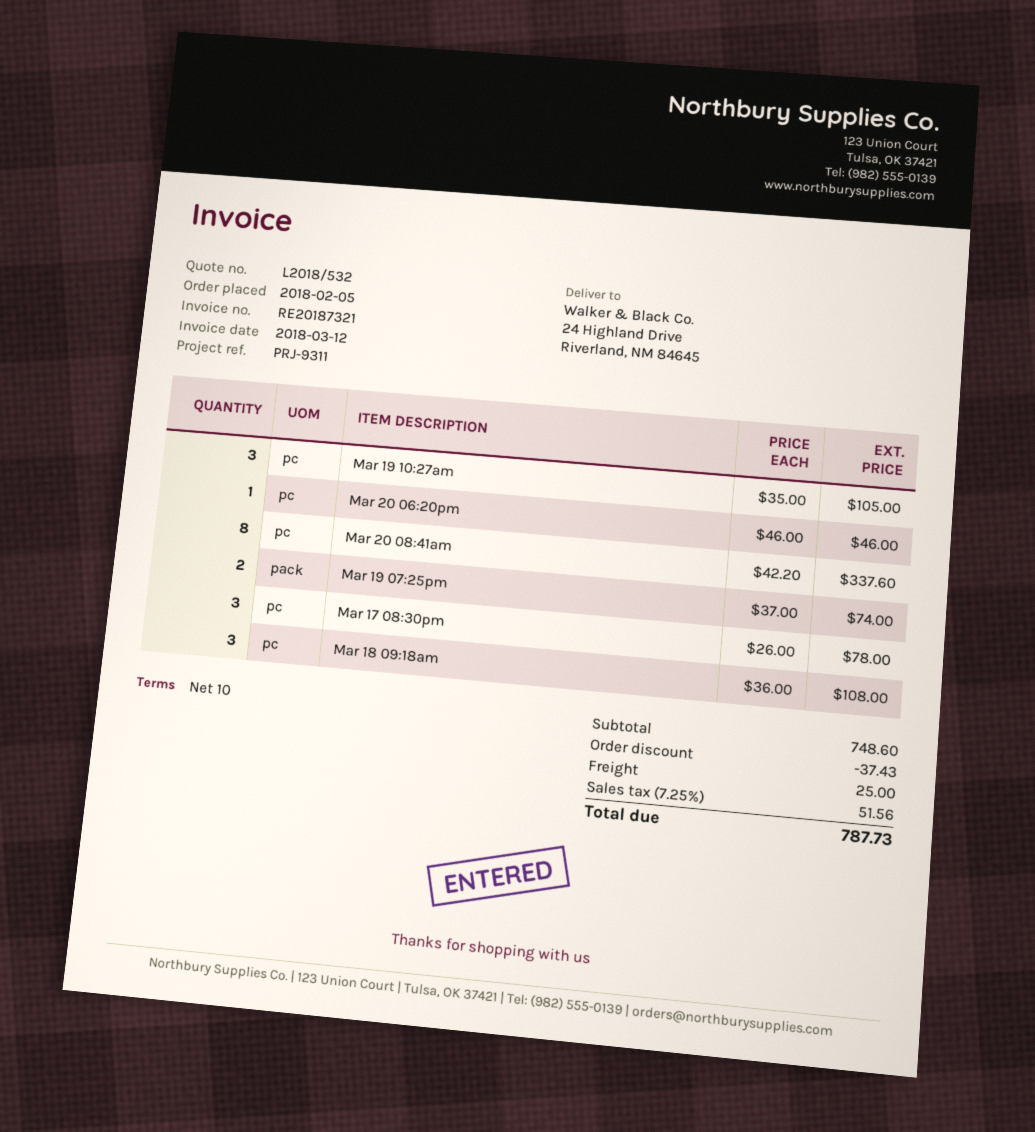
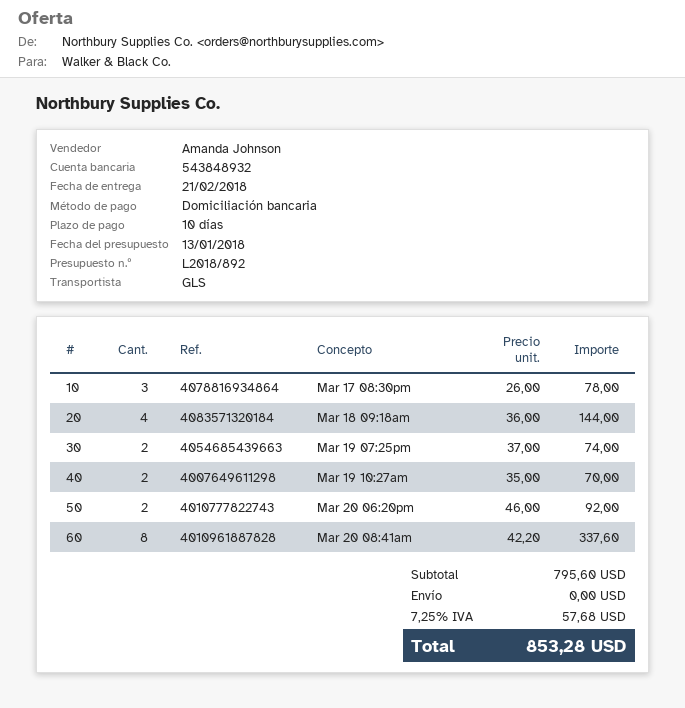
quote number: L2018/532 -> L2018/892
Mar 19 10:27am: 3 x 35.00 = 105.00 -> 2 x 35.00 = 70.00
Mar 20 06:20pm: 1 x 46.00 = 46.00 -> 2 x 46.00 = 92.00
Mar 18 09:18am: 3 x 36.00 = 108.00 -> 4 x 36.00 = 144.00
subtotal: 748.60 -> 795.60
discount: 37.43 -> none
shipping: 25.00 -> 0.00
tax: 7.25% = 51.56 -> 7.25% = 57.68
total: 787.73 -> 853.28

